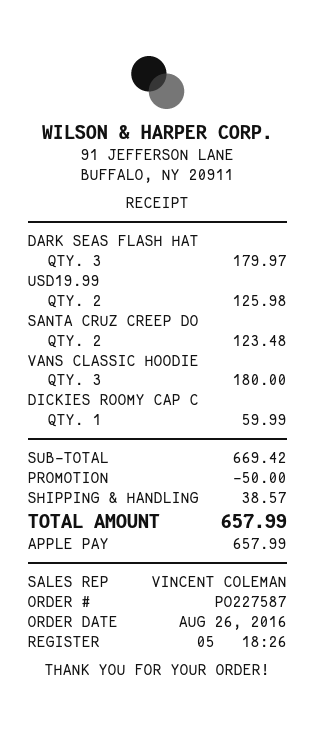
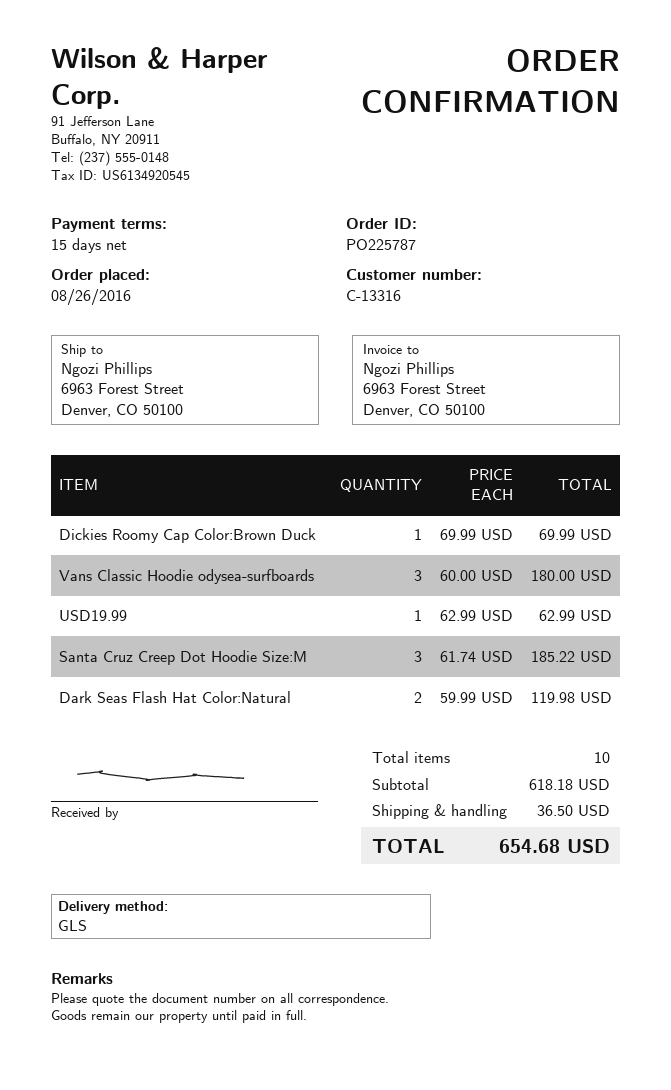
order number: PO227587 -> PO225787
DARK SEAS FLASH HAT: 3 for 179.97 -> 2 for 119.98
USD19.99: 2 for 125.98 -> 1 for 62.99
SANTA CRUZ CREEP DO: 2 for 123.48 -> 3 for 185.22
DICKIES ROOMY CAP C: 1 for 59.99 -> 1 for 69.99
subtotal: 669.42 -> 618.18
discount: 50.00 -> none
shipping: 38.57 -> 36.50
total: 657.99 -> 654.68

